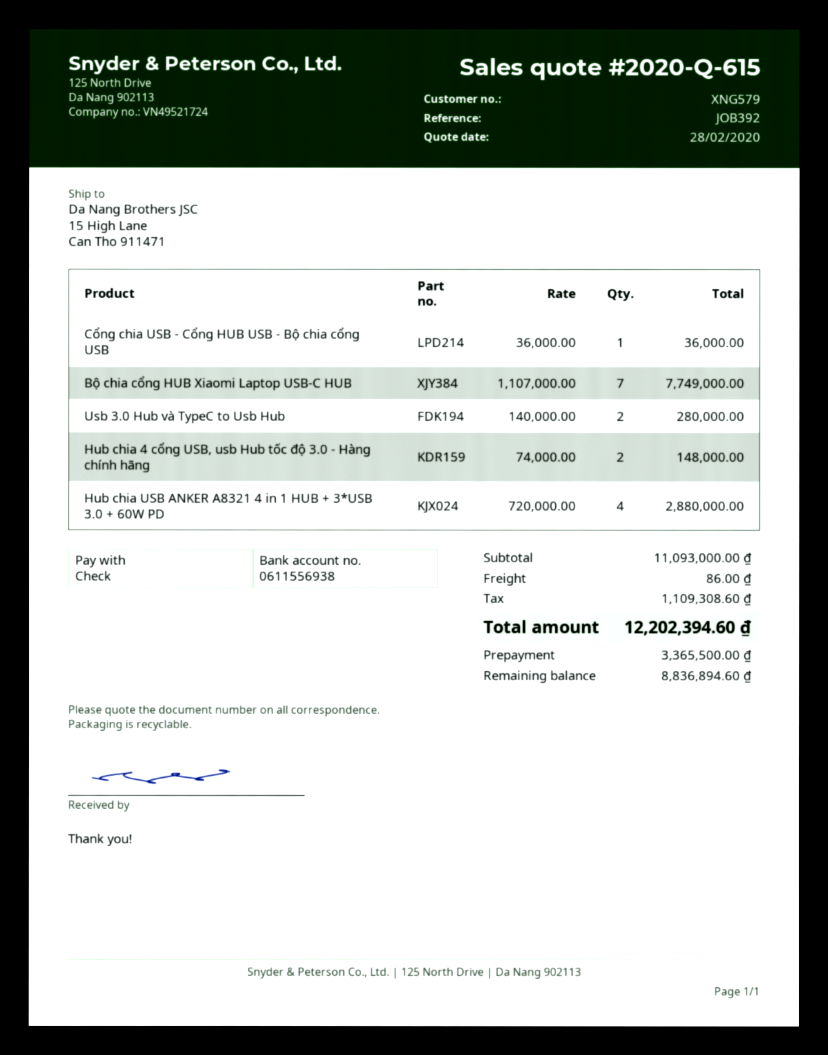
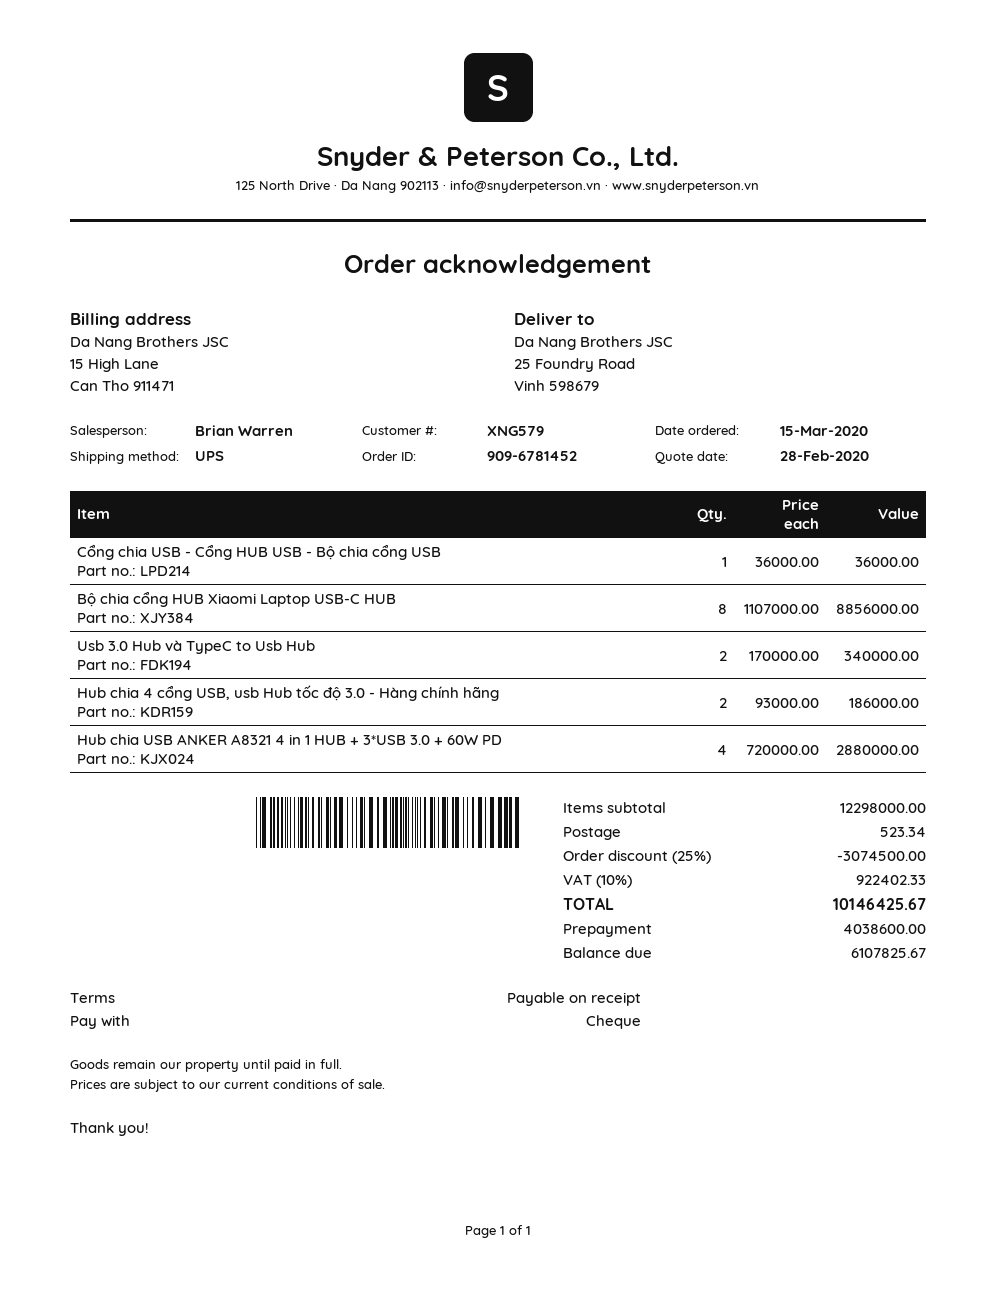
ship to: 15 High Lane, Can Tho 911471 -> 25 Foundry Road, Vinh 598679
Bộ chia cổng HUB Xiaomi Laptop USB-C HUB: 7 x 1107000.00 = 7749000.00 -> 8 x 1107000.00 = 8856000.00
Usb 3.0 Hub và TypeC to Usb Hub: 2 x 140000.00 = 280000.00 -> 2 x 170000.00 = 340000.00
Hub chia 4 cổng USB, usb Hub tốc độ 3.0 - Hàng chính hãng: 2 x 74000.00 = 148000.00 -> 2 x 93000.00 = 186000.00
subtotal: 11093000.00 -> 12298000.00
discount: none -> 25% = 3074500.00
shipping: 86.00 -> 523.34
tax: 1109308.60 -> 922402.33
total: 12202394.60 -> 10146425.67
deposit: 3365500.00 -> 4038600.00
balance: 8836894.60 -> 6107825.67

